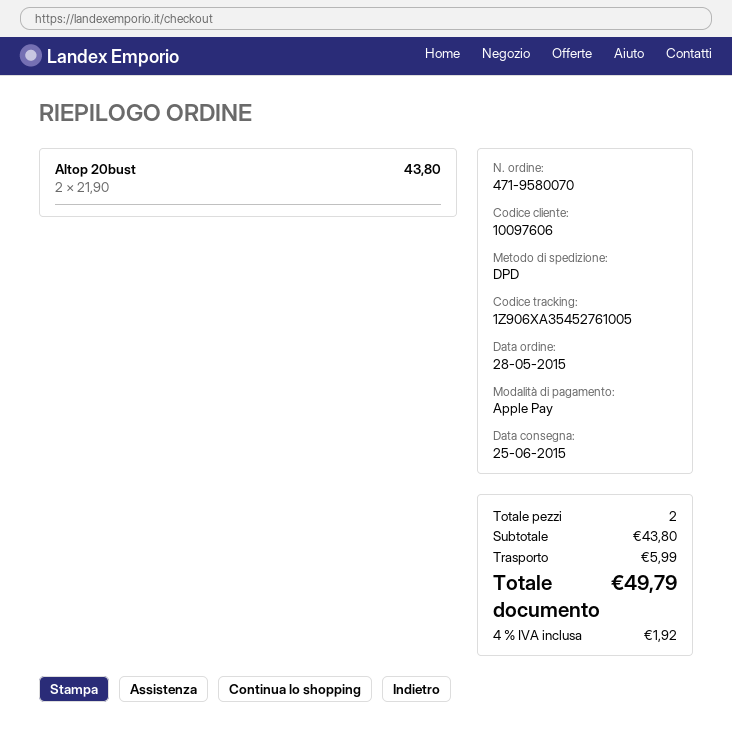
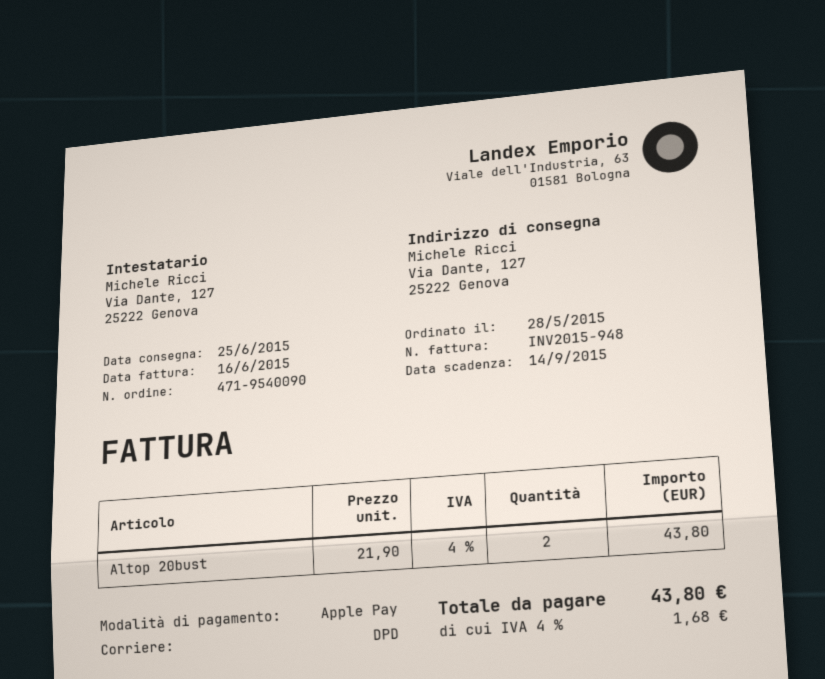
order number: 471-9580070 -> 471-9540090
shipping: 5.99 -> none
tax: 4% = 1.92 -> 4% = 1.68
total: 49.79 -> 43.80

